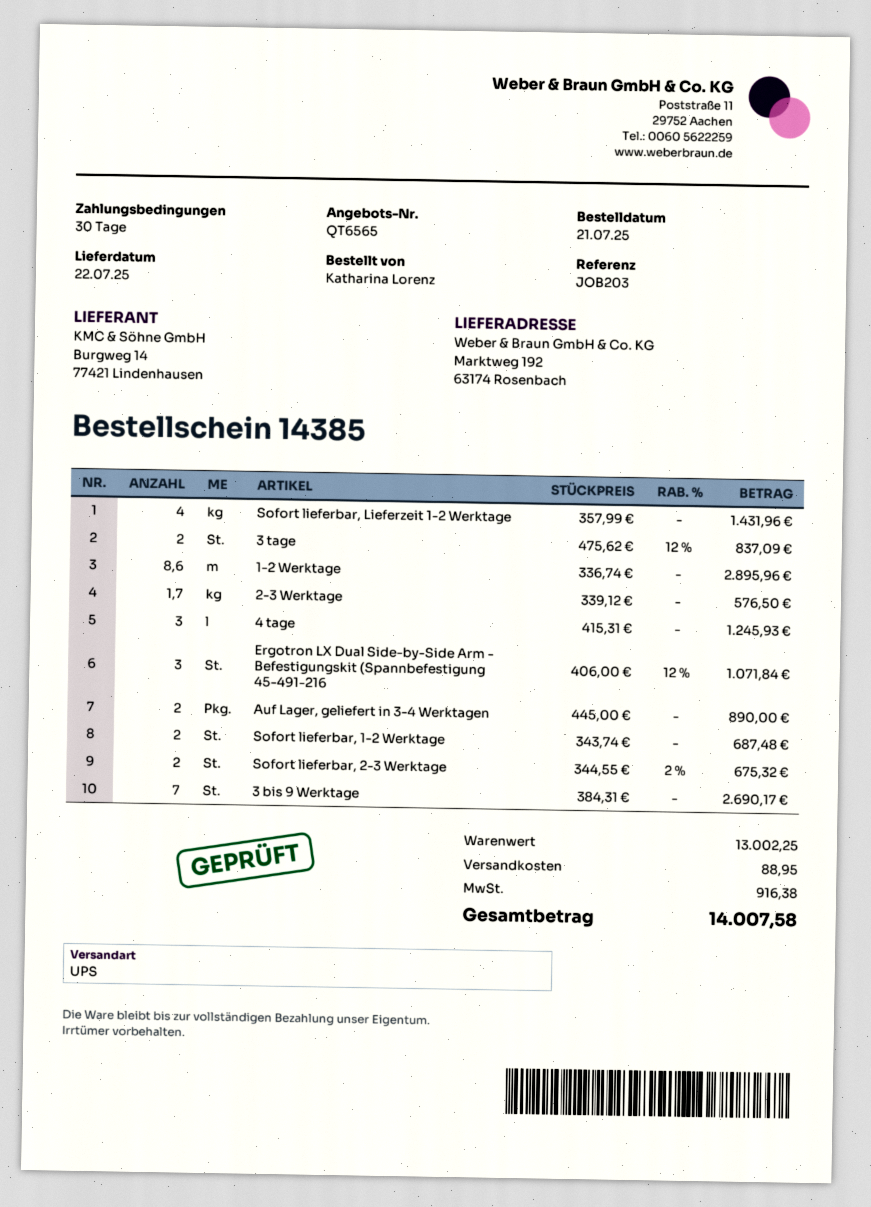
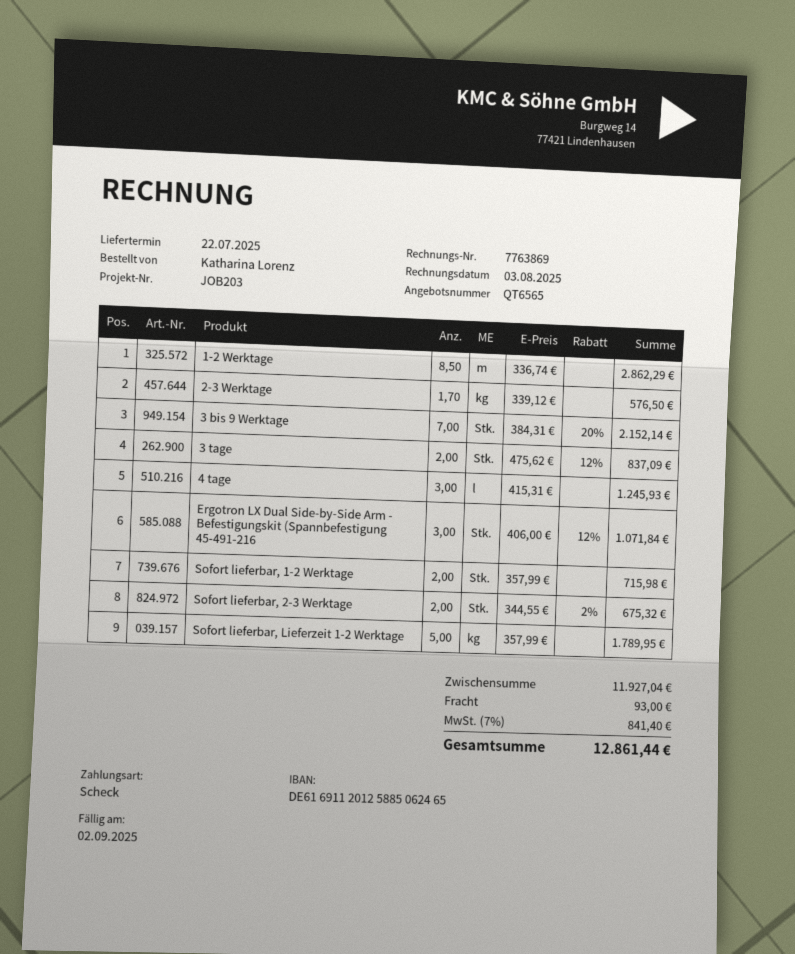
Sofort lieferbar, Lieferzeit 1-2 Werktage: 4 x 357.99 = 1431.96 -> 5 x 357.99 = 1789.95
1-2 Werktage: 8.6 x 336.74 = 2895.96 -> 8.5 x 336.74 = 2862.29
Auf Lager, geliefert in 3-4 Werktagen: 2 x 445.00 = 890.00 -> none
Sofort lieferbar, 1-2 Werktage: 2 x 343.74 = 687.48 -> 2 x 357.99 = 715.98
3 bis 9 Werktage: 7 x 384.31 = 2690.17 -> 7 x 384.31 - 20% = 2152.14
subtotal: 13002.25 -> 11927.04
shipping: 88.95 -> 93.00
tax: 916.38 -> 841.40
total: 14007.58 -> 12861.44

